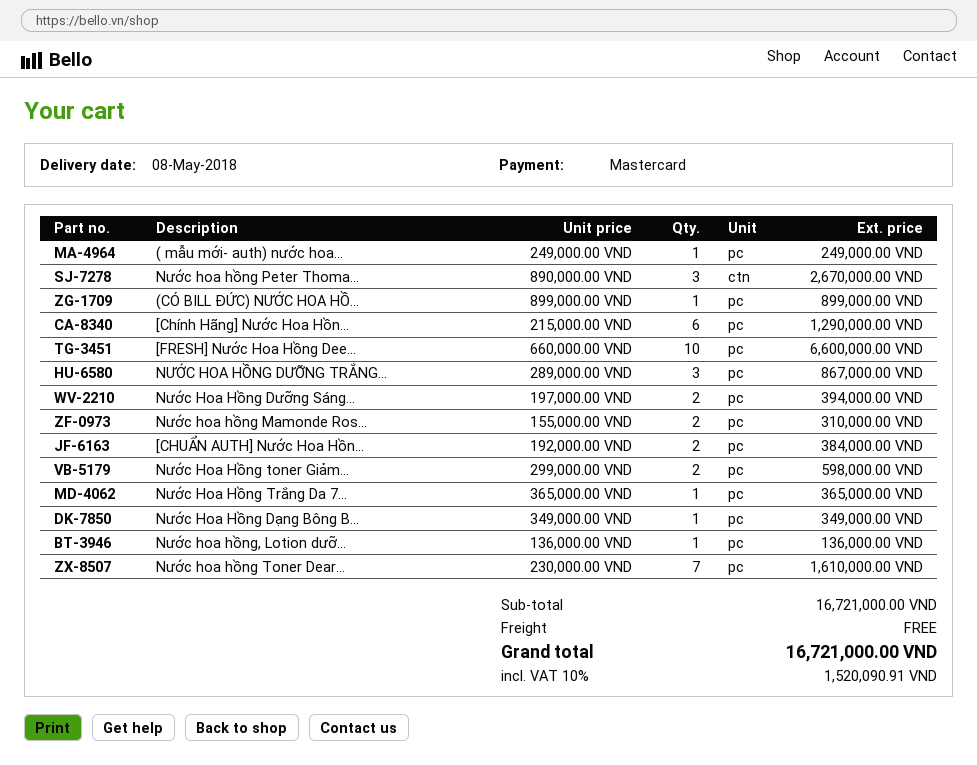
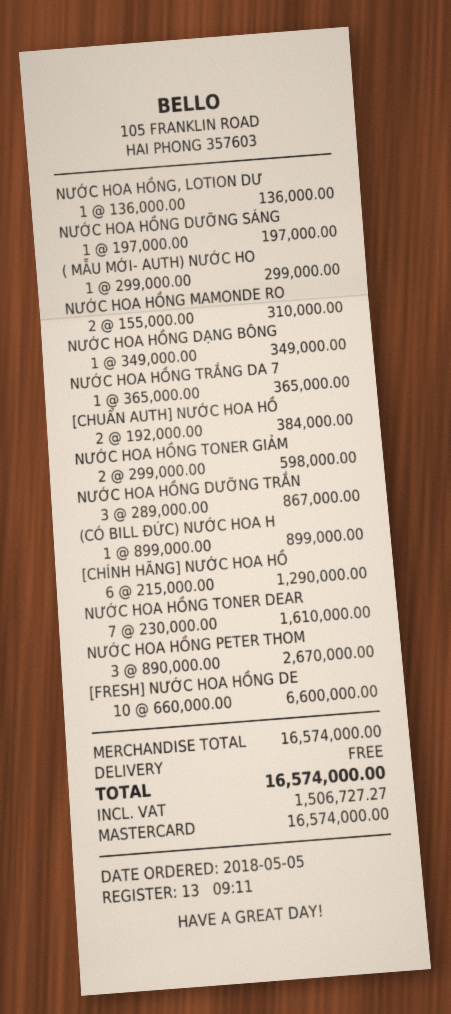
( mẫu mới- auth) nước hoa...: 1 x 249000.00 = 249000.00 -> 1 x 299000.00 = 299000.00
Nước Hoa Hồng Dưỡng Sáng...: 2 x 197000.00 = 394000.00 -> 1 x 197000.00 = 197000.00
subtotal: 16721000.00 -> 16574000.00
tax: 1520090.91 -> 1506727.27
total: 16721000.00 -> 16574000.00

